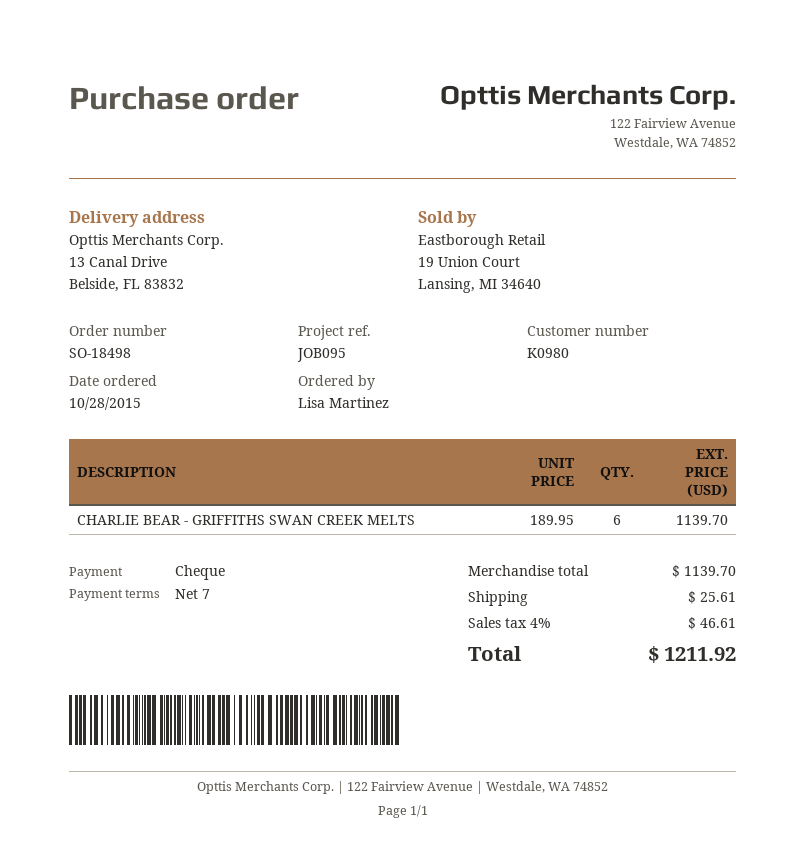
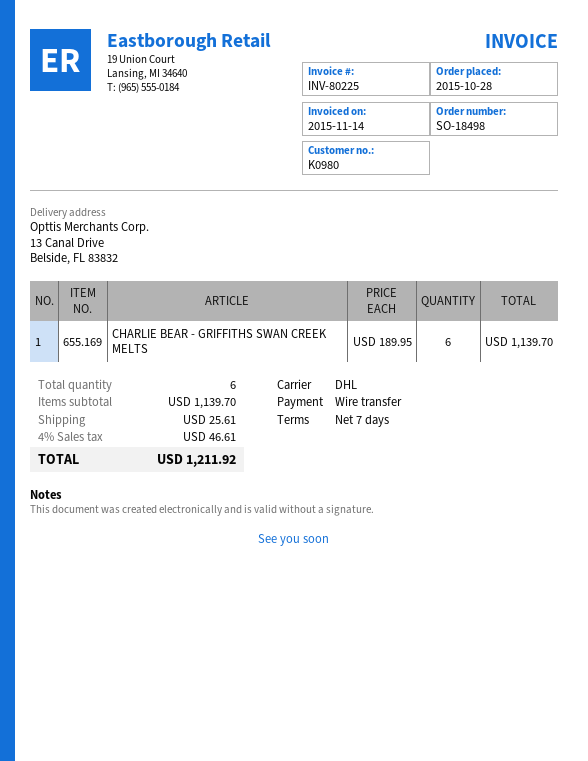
payment method: cheque -> bank transfer

